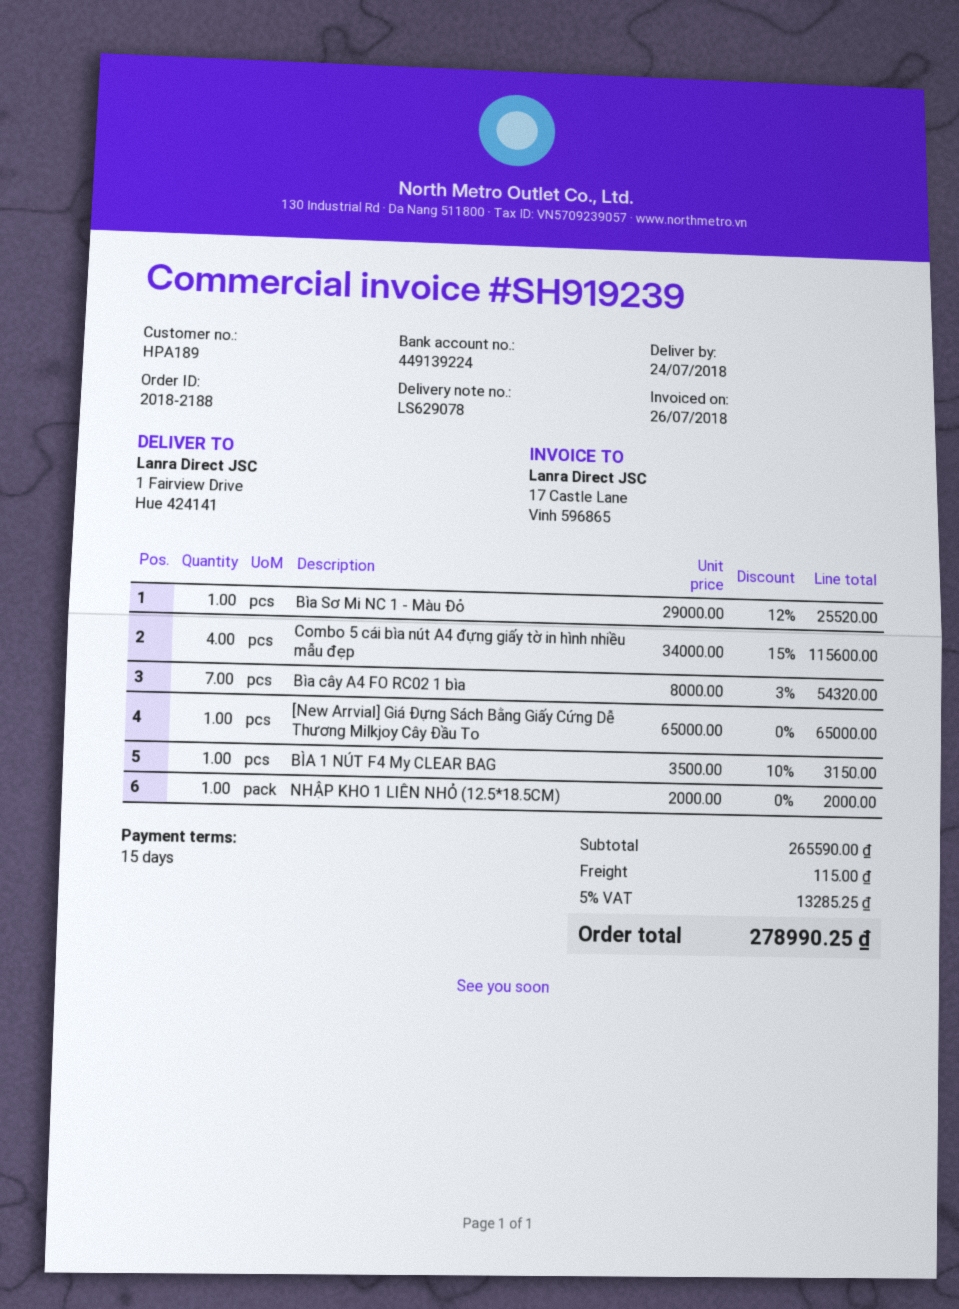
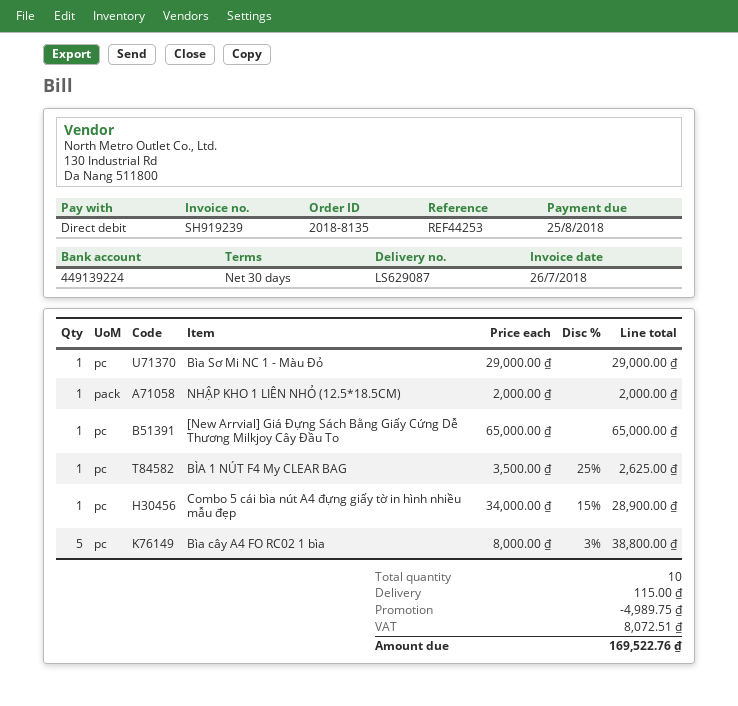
order number: 2018-2188 -> 2018-8135
delivery note number: LS629078 -> LS629087
payment terms: 15 days -> 30 days
Bìa Sơ Mi NC 1 - Màu Đỏ: 1 x 29000.00 - 12% = 25520.00 -> 1 x 29000.00 = 29000.00
Combo 5 cái bìa nút A4 đựng giấy tờ in hình nhiều mẫu đẹp: 4 x 34000.00 - 15% = 115600.00 -> 1 x 34000.00 - 15% = 28900.00
Bìa cây A4 FO RC02 1 bìa: 7 x 8000.00 - 3% = 54320.00 -> 5 x 8000.00 - 3% = 38800.00
BÌA 1 NÚT F4 My CLEAR BAG: 1 x 3500.00 - 10% = 3150.00 -> 1 x 3500.00 - 25% = 2625.00
discount: none -> 4989.75
tax: 13285.25 -> 8072.51
total: 278990.25 -> 169522.76

